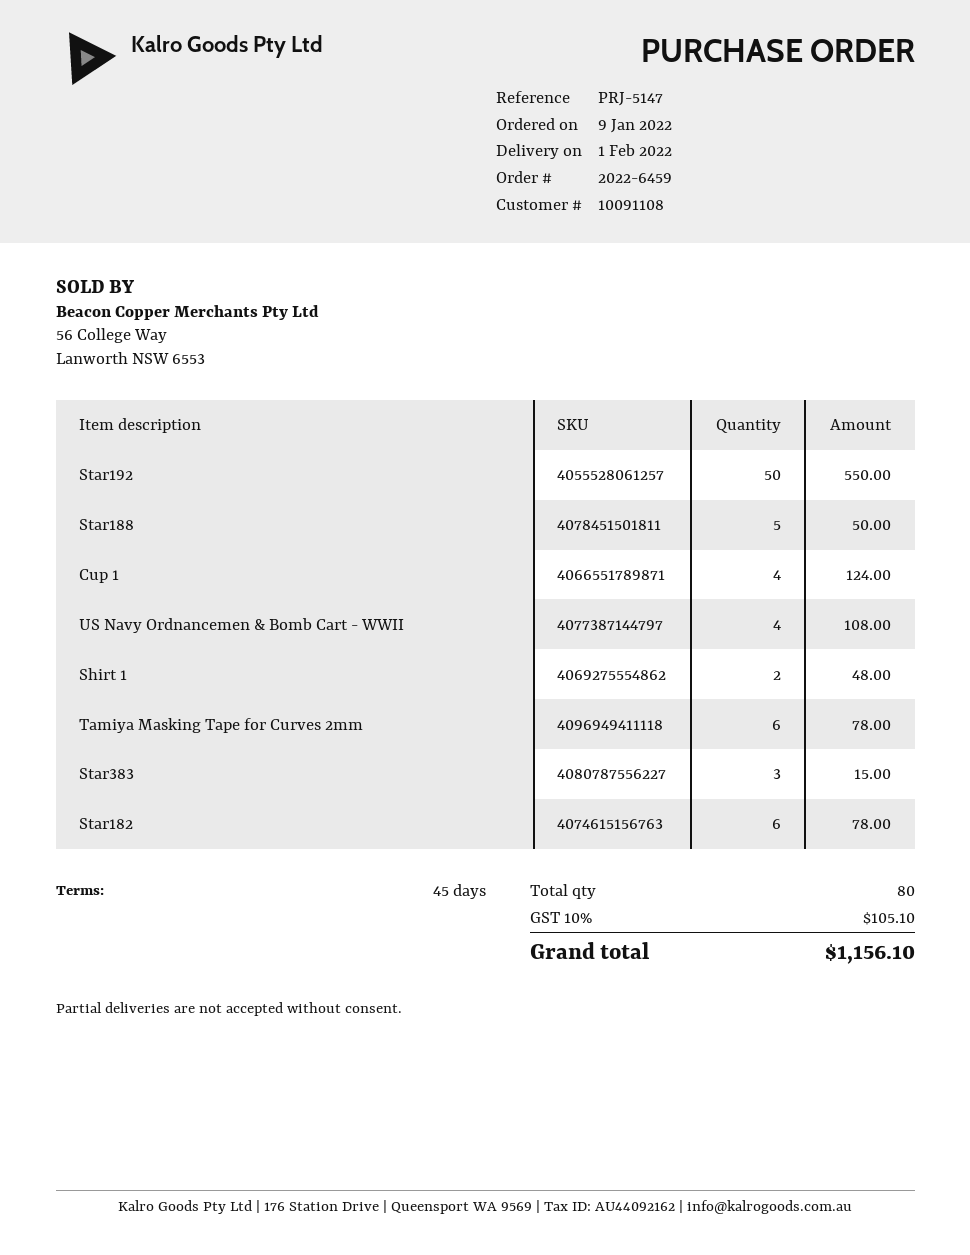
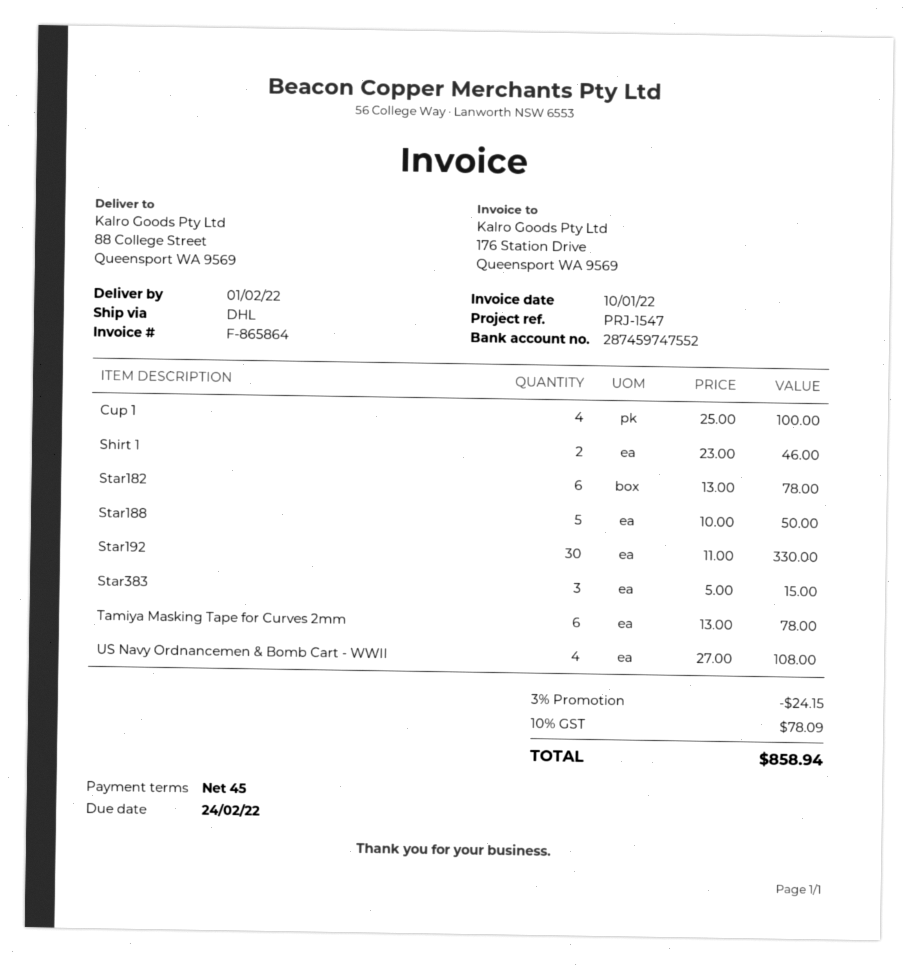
reference: PRJ-5147 -> PRJ-1547
Star192: 50 for 550.00 -> 30 for 330.00
Cup 1: 4 for 124.00 -> 4 for 100.00
Shirt 1: 2 for 48.00 -> 2 for 46.00
discount: none -> 3% = 24.15
tax: 10% = 105.10 -> 10% = 78.09
total: 1156.10 -> 858.94

